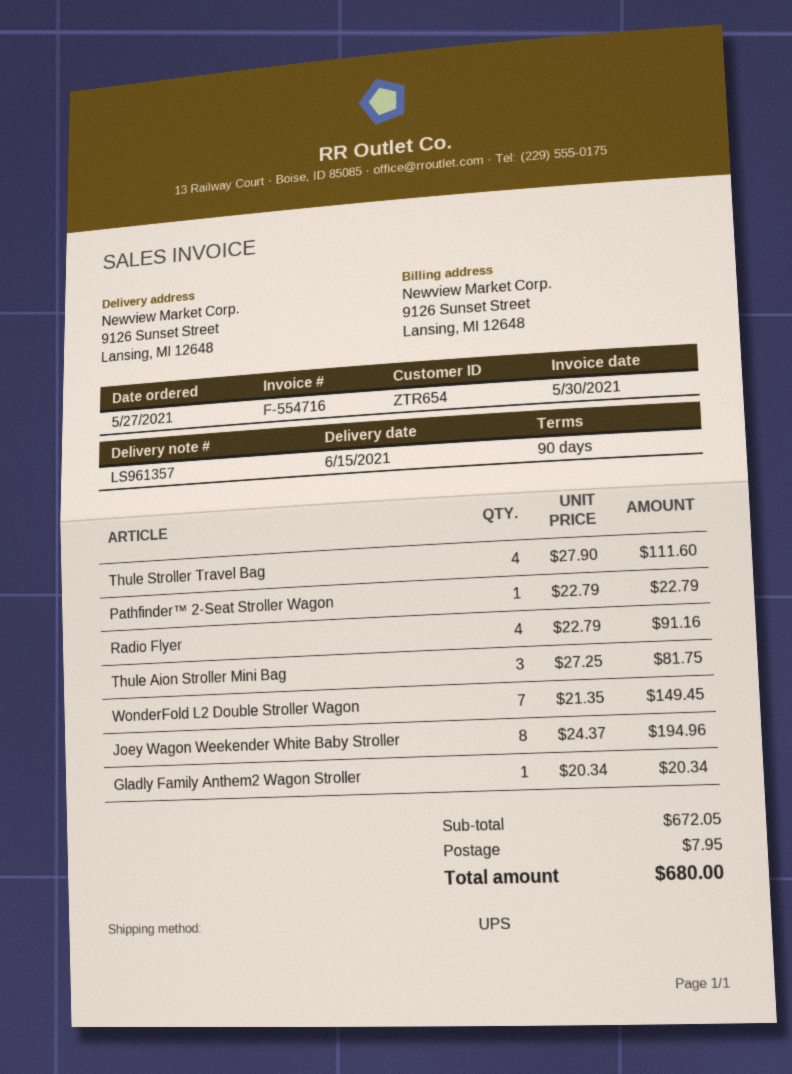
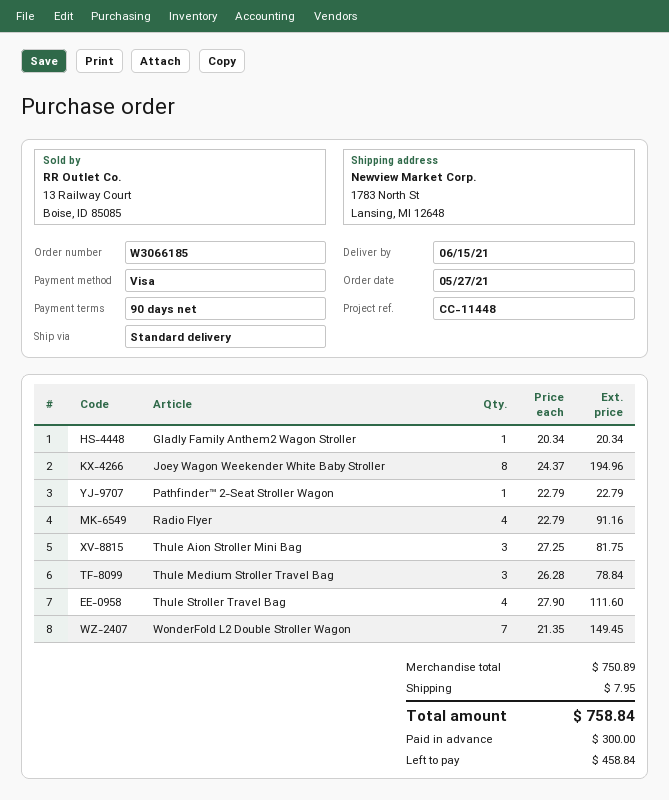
shipping method: UPS -> standard
ship to: 9126 Sunset Street, Lansing, MI 12648 -> 1783 North St, Lansing, MI 12648
Thule Medium Stroller Travel Bag: none -> 3 x 26.28 = 78.84
subtotal: 672.05 -> 750.89
total: 680.00 -> 758.84

